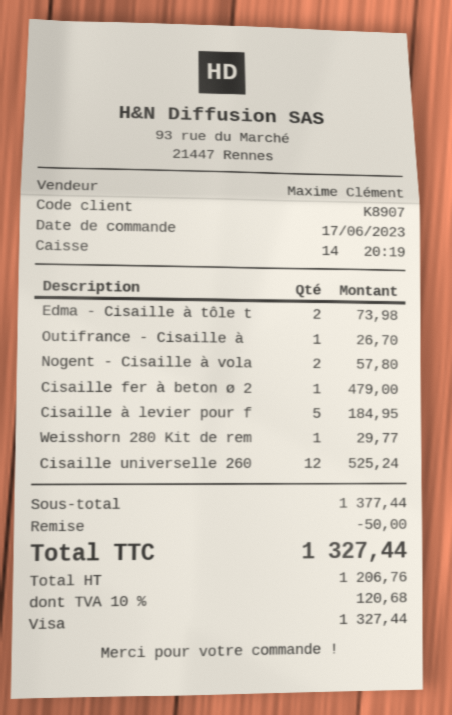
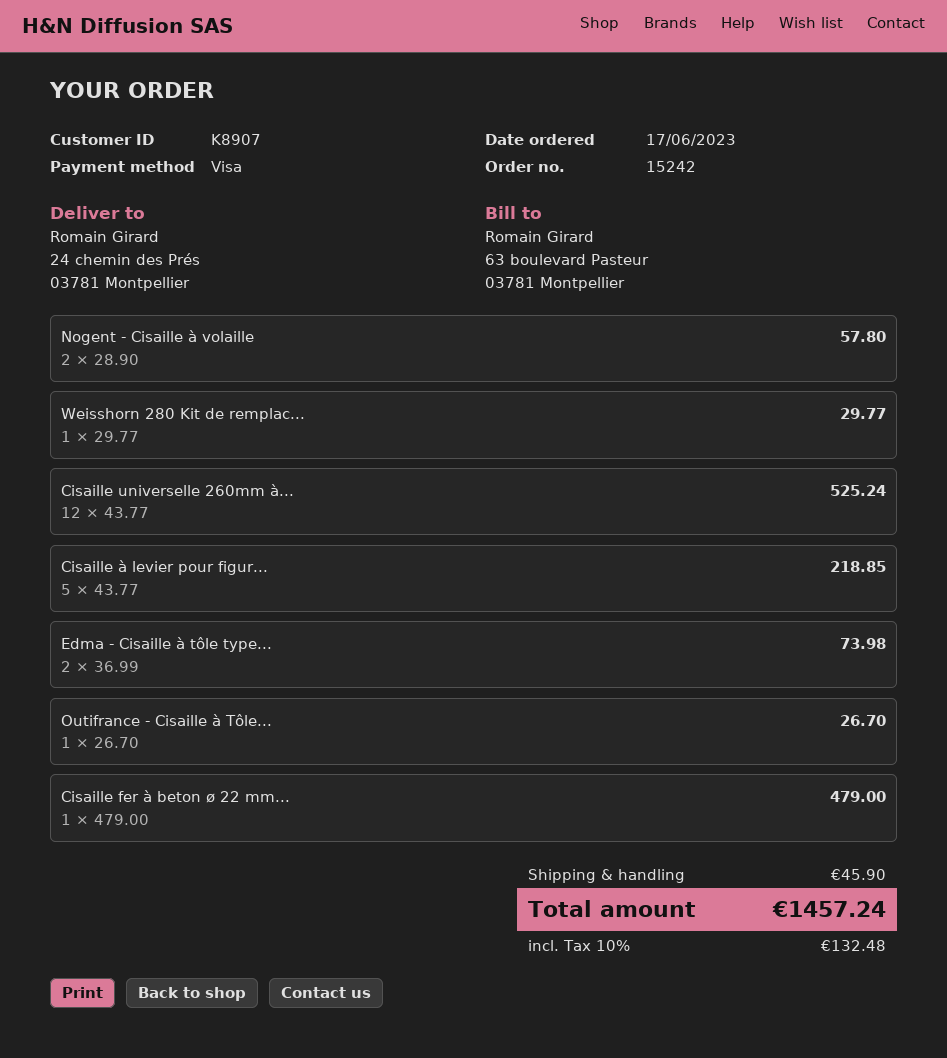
Cisaille à levier pour f: 5 for 184.95 -> 5 for 218.85
discount: 50.00 -> none
shipping: none -> 45.90
tax: 10% = 120.68 -> 10% = 132.48
total: 1327.44 -> 1457.24

